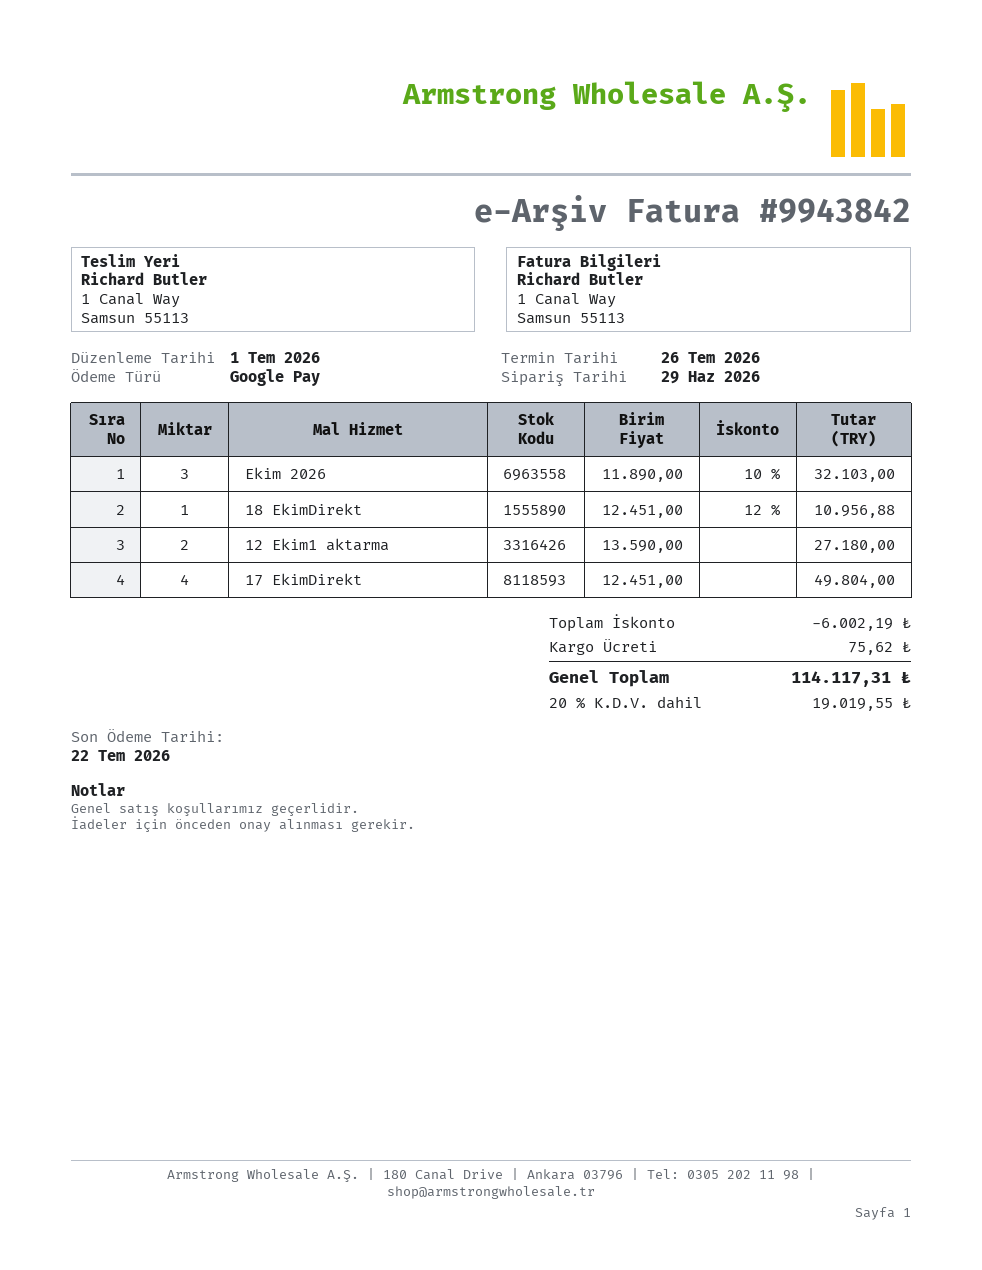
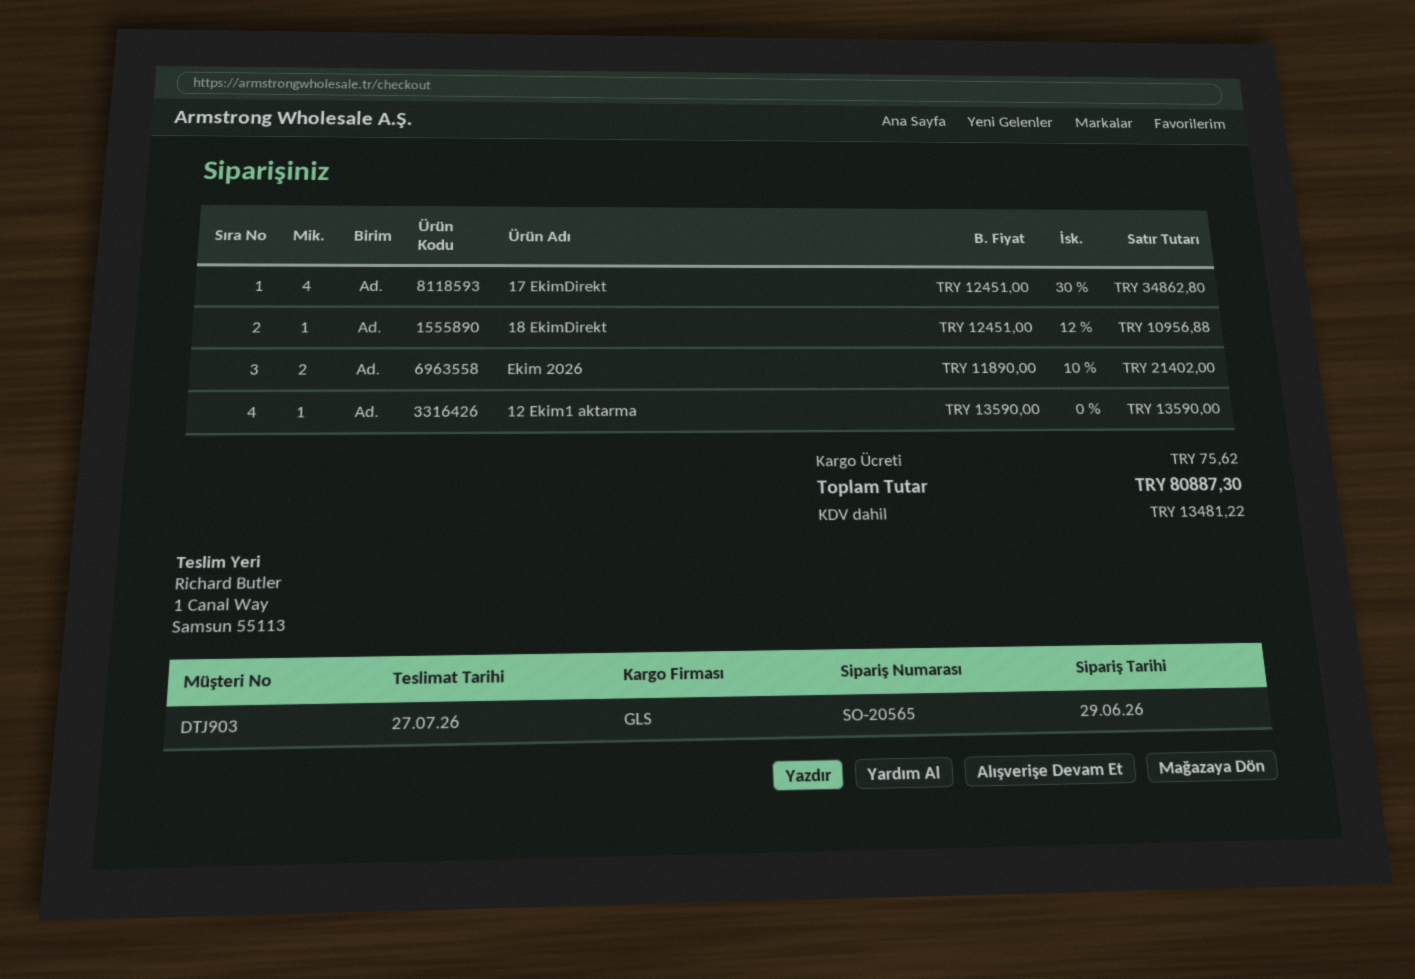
delivery date: 2026-07-26 -> 2026-07-27
Ekim 2026: 3 x 11890.00 - 10% = 32103.00 -> 2 x 11890.00 - 10% = 21402.00
12 Ekim1 aktarma: 2 x 13590.00 = 27180.00 -> 1 x 13590.00 = 13590.00
17 EkimDirekt: 4 x 12451.00 = 49804.00 -> 4 x 12451.00 - 30% = 34862.80
discount: 6002.19 -> none
tax: 19019.55 -> 13481.22
total: 114117.31 -> 80887.30

